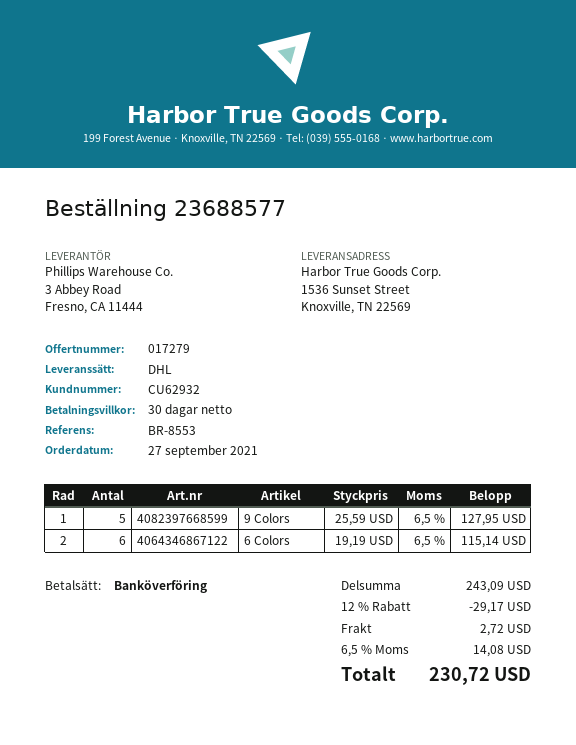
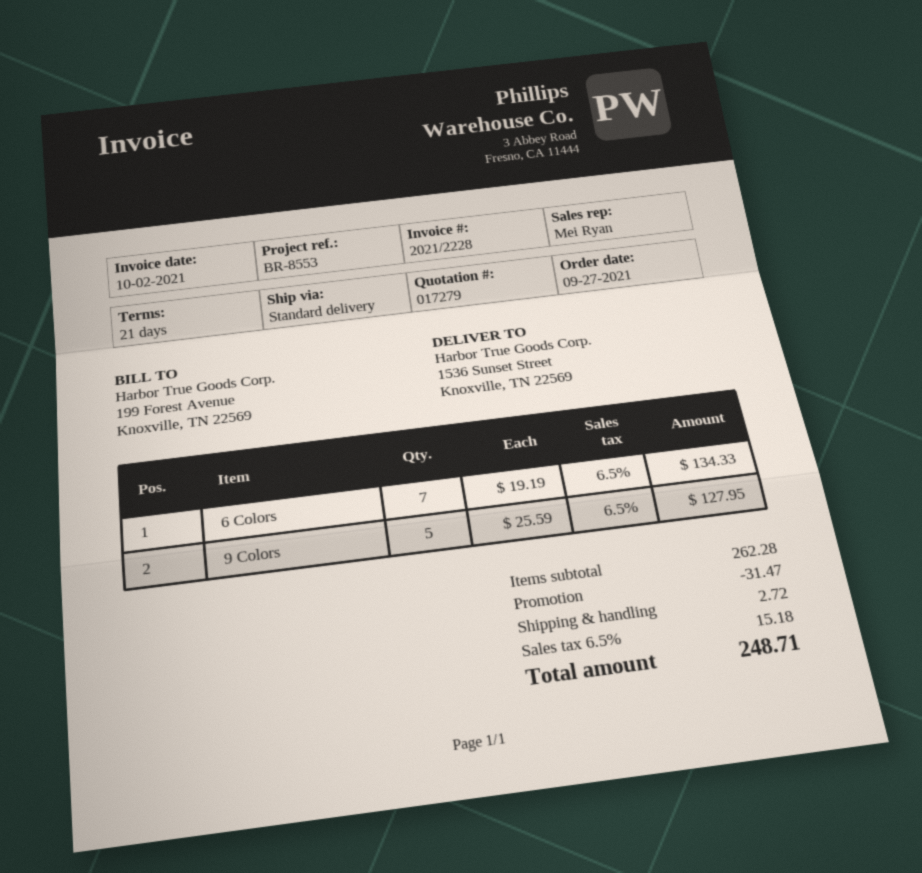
payment terms: 30 days -> 21 days
shipping method: DHL -> standard
6 Colors: 6 x 19.19 = 115.14 -> 7 x 19.19 = 134.33
subtotal: 243.09 -> 262.28
discount: 29.17 -> 31.47
tax: 6.5% = 14.08 -> 6.5% = 15.18
total: 230.72 -> 248.71

